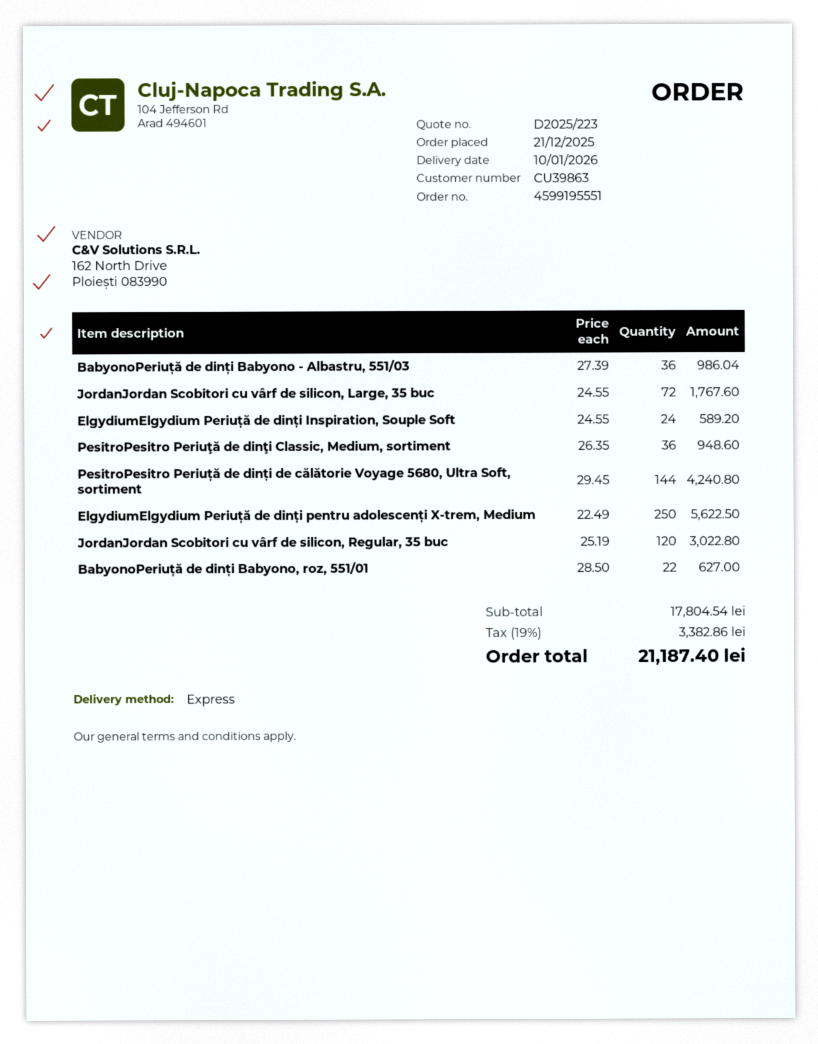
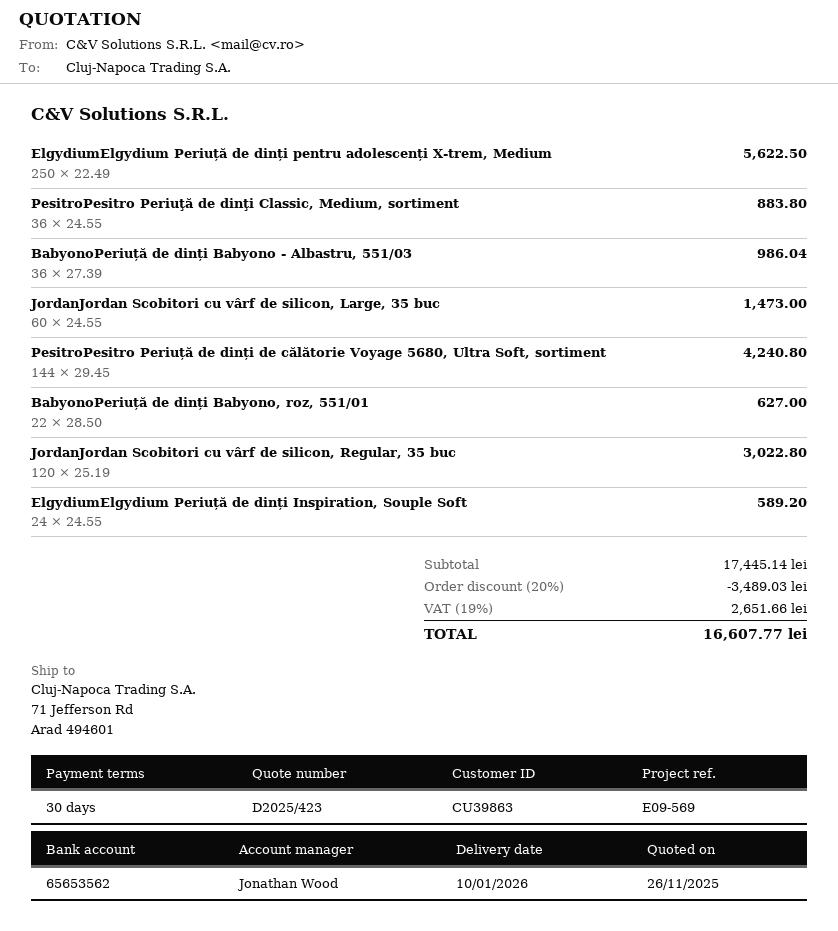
quote number: D2025/223 -> D2025/423
JordanJordan Scobitori cu vârf de silicon, Large, 35 buc: 72 x 24.55 = 1767.60 -> 60 x 24.55 = 1473.00
PesitroPesitro Periuţă de dinţi Classic, Medium, sortiment: 36 x 26.35 = 948.60 -> 36 x 24.55 = 883.80
subtotal: 17804.54 -> 17445.14
discount: none -> 20% = 3489.03
tax: 19% = 3382.86 -> 19% = 2651.66
total: 21187.40 -> 16607.77

